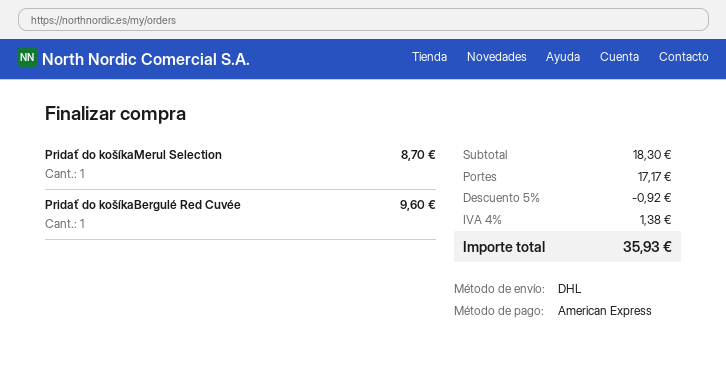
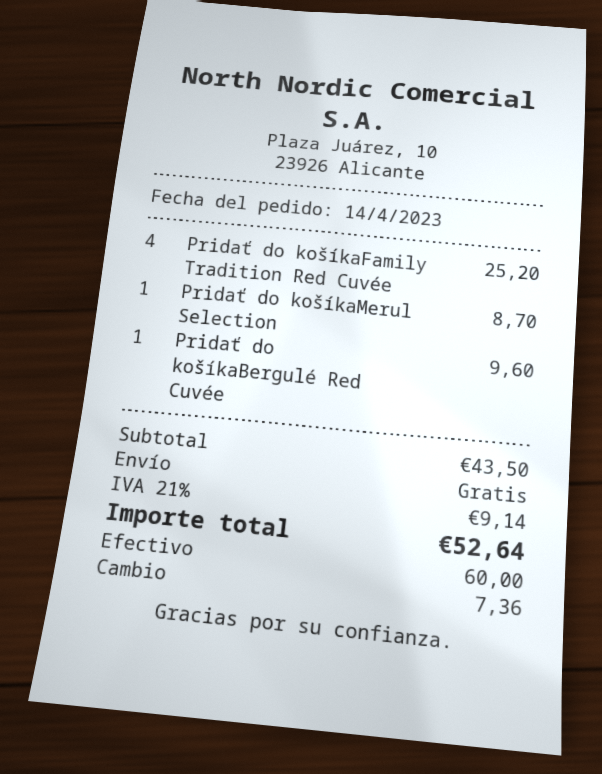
payment method: American Express -> cash
Pridať do košíkaFamily Tradition Red Cuvée: none -> 4 for 25.20
subtotal: 18.30 -> 43.50
discount: 5% = 0.92 -> none
shipping: 17.17 -> 0.00
tax: 4% = 1.38 -> 21% = 9.14
total: 35.93 -> 52.64

